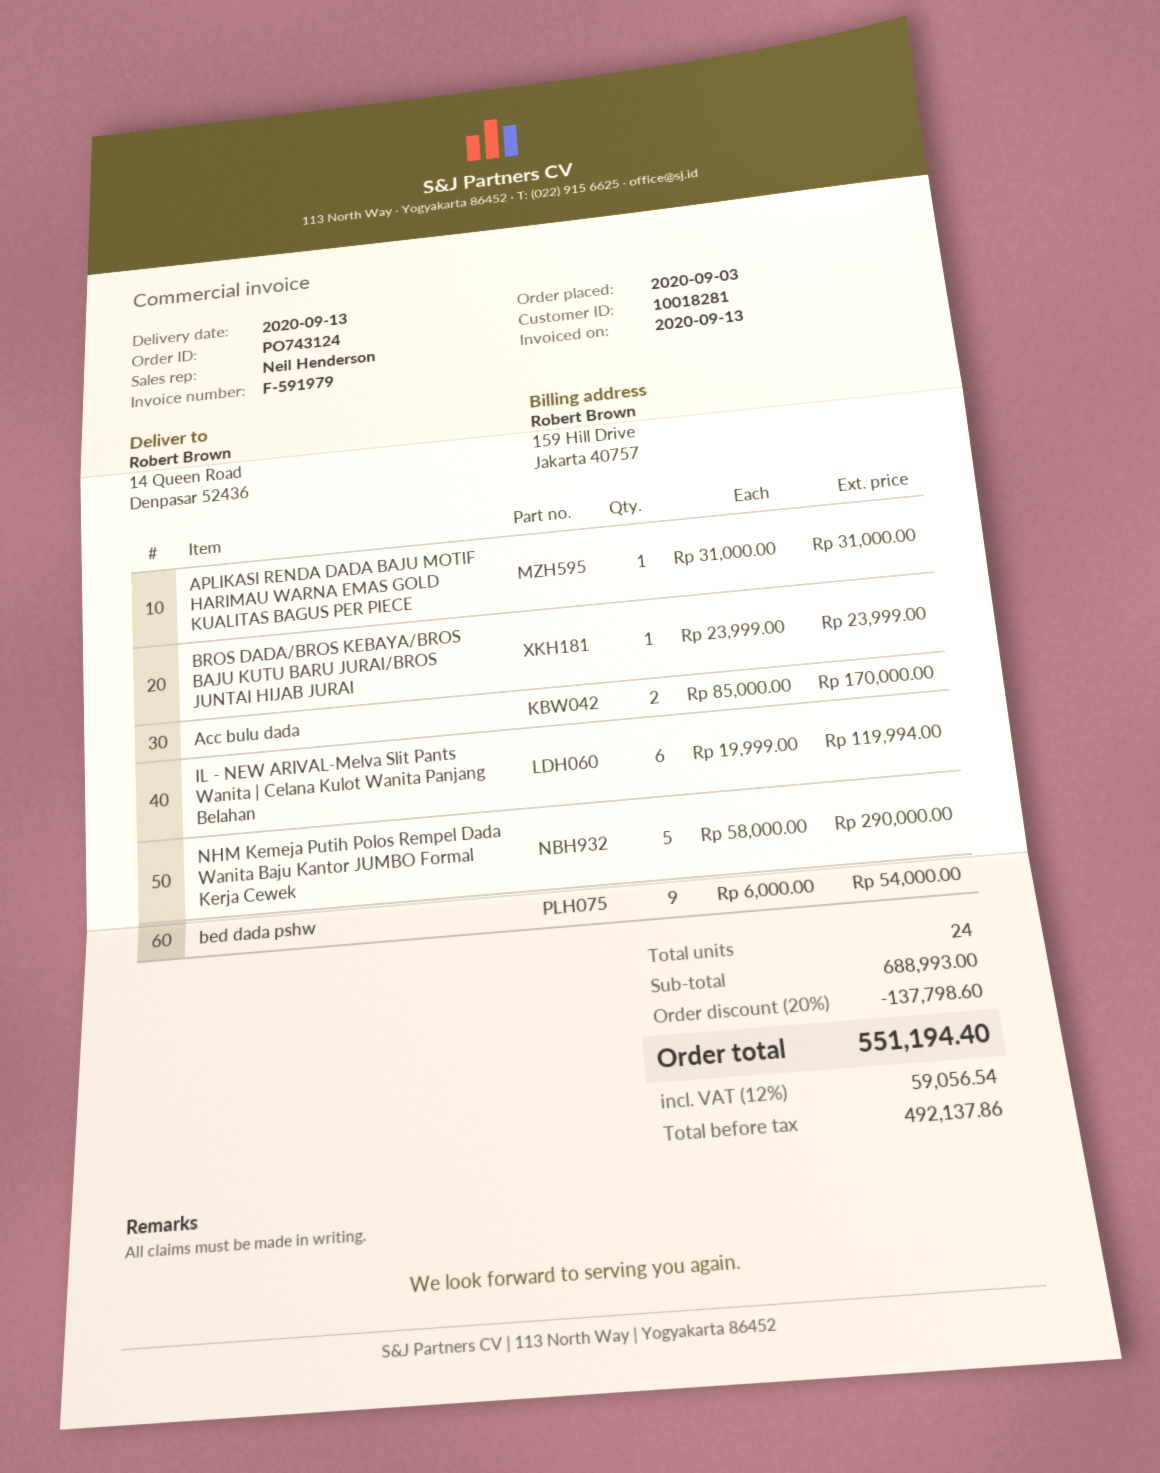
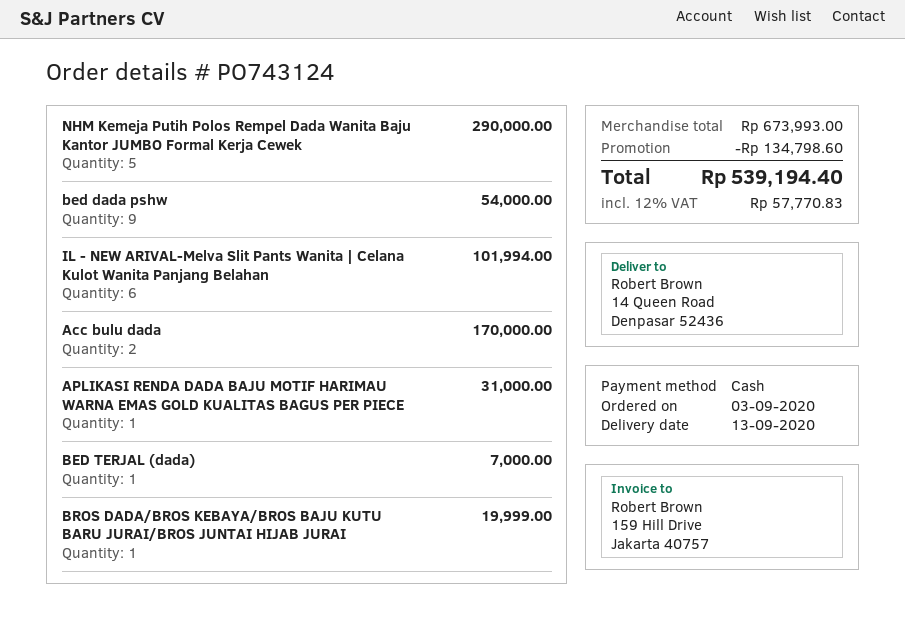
BROS DADA/BROS KEBAYA/BROS BAJU KUTU BARU JURAI/BROS JUNTAI HIJAB JURAI: 1 for 23999.00 -> 1 for 19999.00
IL - NEW ARIVAL-Melva Slit Pants Wanita | Celana Kulot Wanita Panjang Belahan: 6 for 119994.00 -> 6 for 101994.00
BED TERJAL (dada): none -> 1 for 7000.00
subtotal: 688993.00 -> 673993.00
discount: 137798.60 -> 134798.60
tax: 12% = 59056.54 -> 12% = 57770.83
total: 551194.40 -> 539194.40

